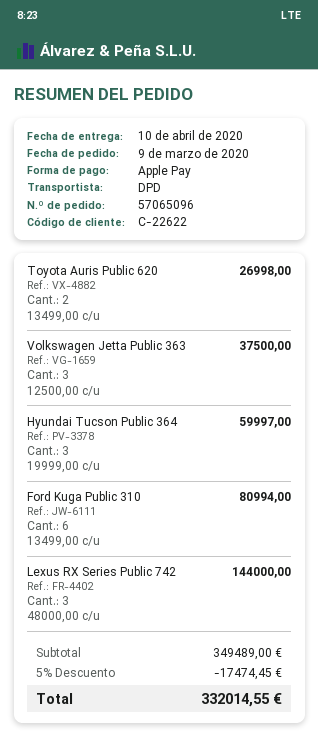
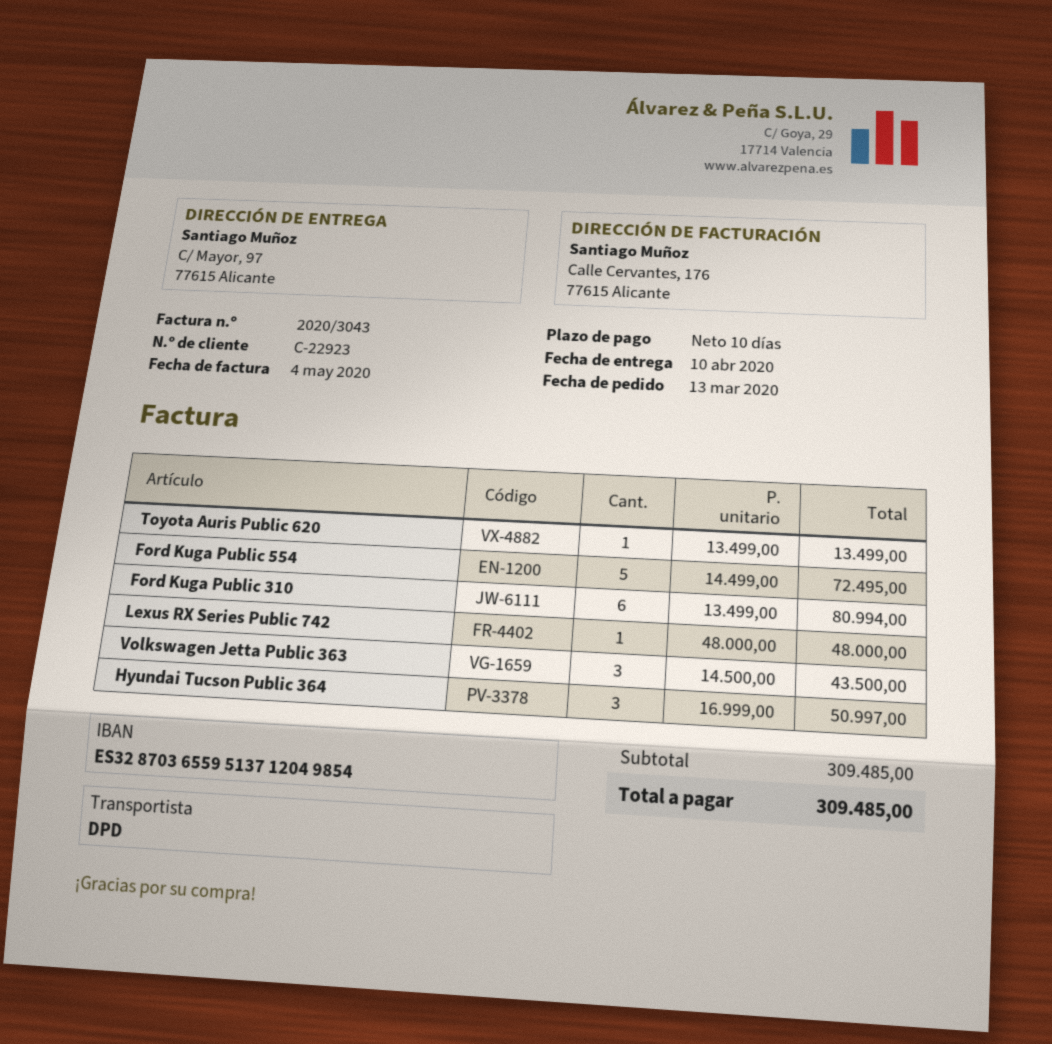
order date: 2020-03-09 -> 2020-03-13
customer number: C-22622 -> C-22923
Toyota Auris Public 620: 2 x 13499.00 = 26998.00 -> 1 x 13499.00 = 13499.00
Volkswagen Jetta Public 363: 3 x 12500.00 = 37500.00 -> 3 x 14500.00 = 43500.00
Hyundai Tucson Public 364: 3 x 19999.00 = 59997.00 -> 3 x 16999.00 = 50997.00
Lexus RX Series Public 742: 3 x 48000.00 = 144000.00 -> 1 x 48000.00 = 48000.00
Ford Kuga Public 554: none -> 5 x 14499.00 = 72495.00
subtotal: 349489.00 -> 309485.00
discount: 5% = 17474.45 -> none
total: 332014.55 -> 309485.00

